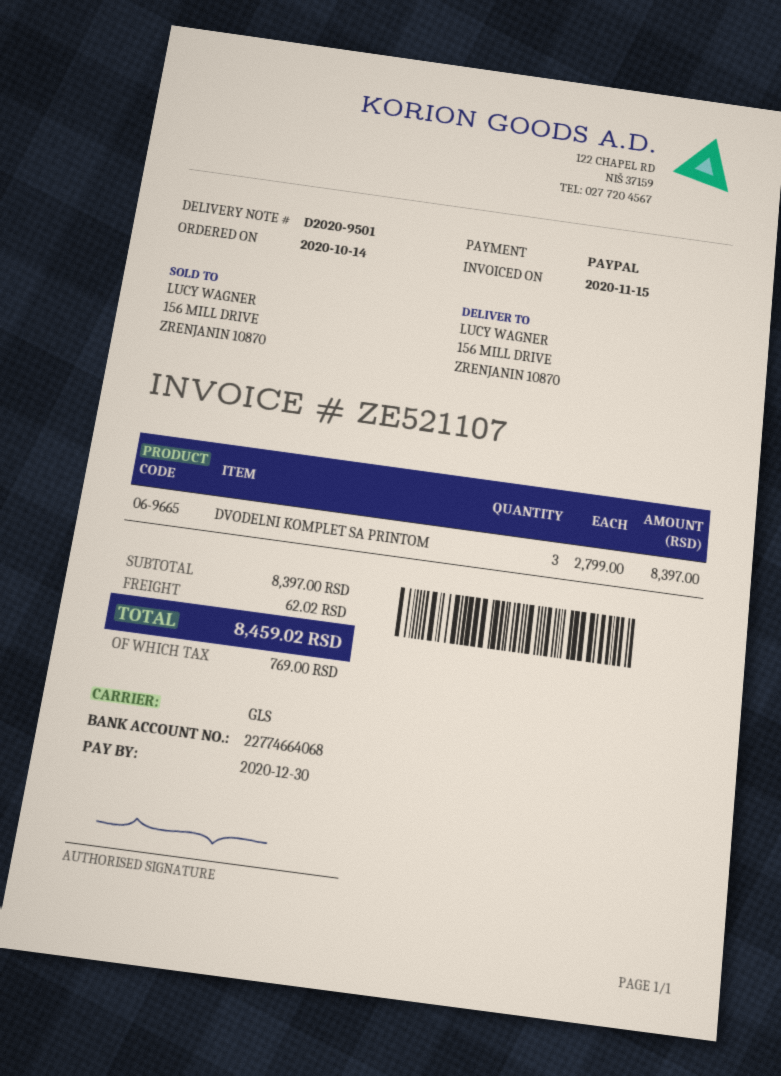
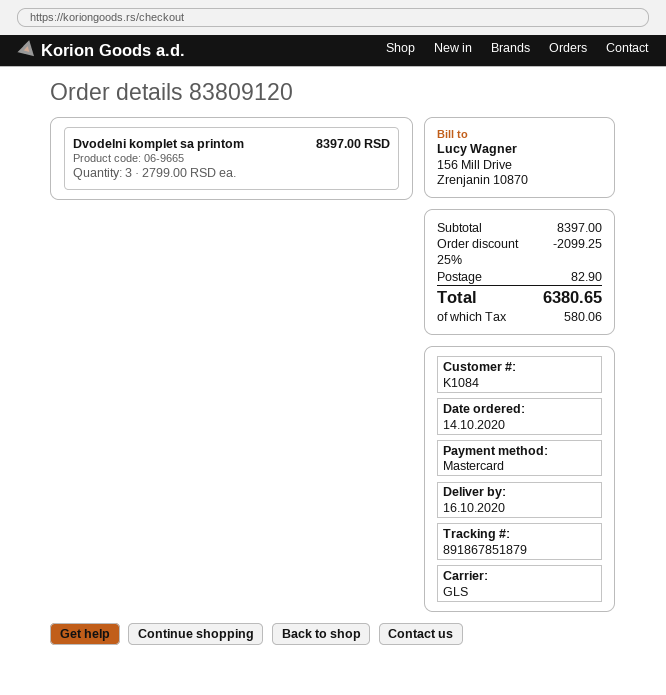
payment method: PayPal -> Mastercard
discount: none -> 25% = 2099.25
shipping: 62.02 -> 82.90
tax: 769.00 -> 580.06
total: 8459.02 -> 6380.65

